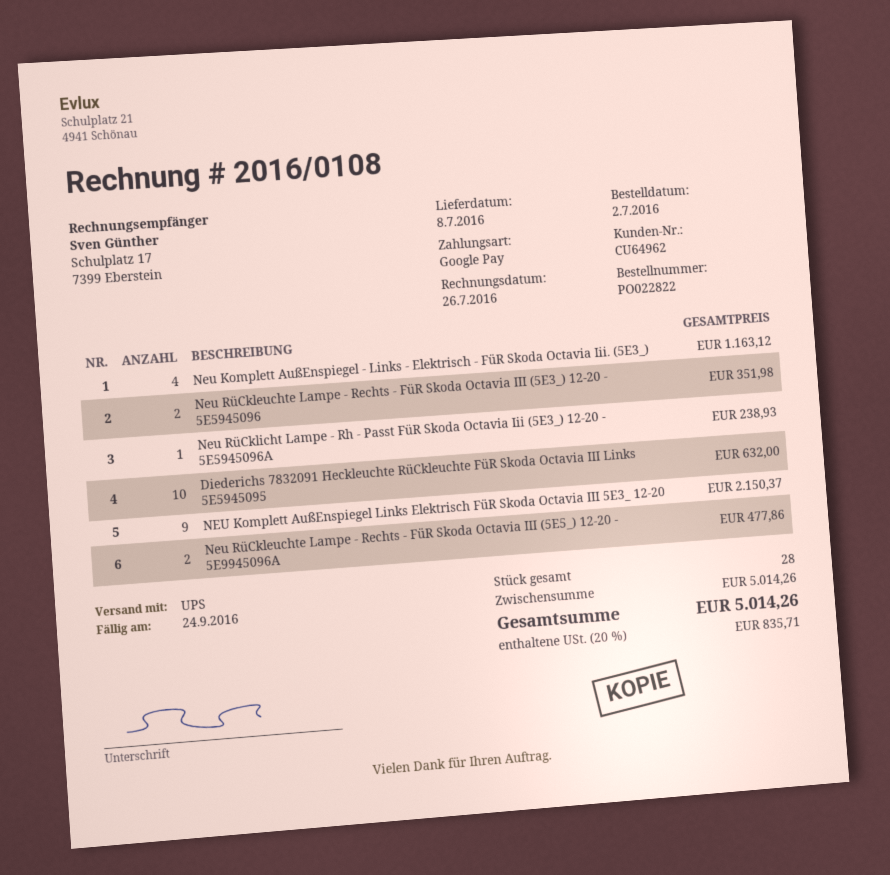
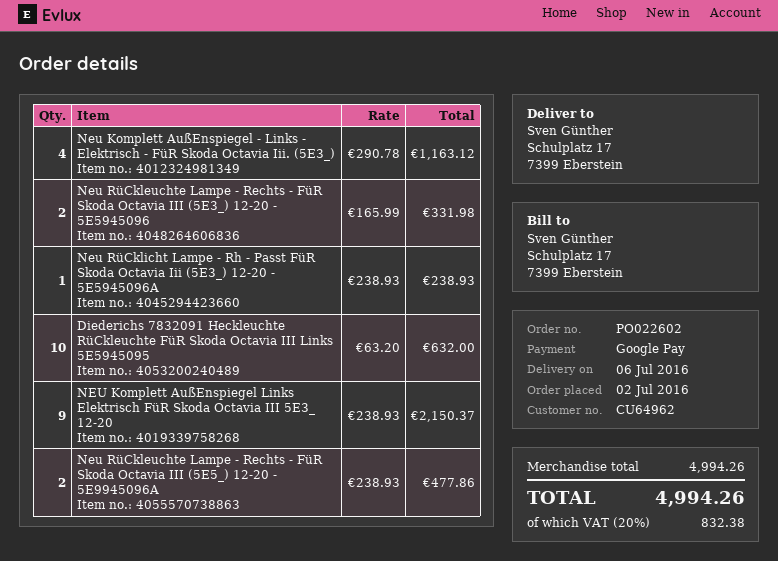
order number: PO022822 -> PO022602
delivery date: 2016-07-08 -> 2016-07-06
Neu RüCkleuchte Lampe - Rechts - FüR Skoda Octavia III (5E3_) 12-20 - 5E5945096: 2 for 351.98 -> 2 for 331.98
subtotal: 5014.26 -> 4994.26
tax: 20% = 835.71 -> 20% = 832.38
total: 5014.26 -> 4994.26

